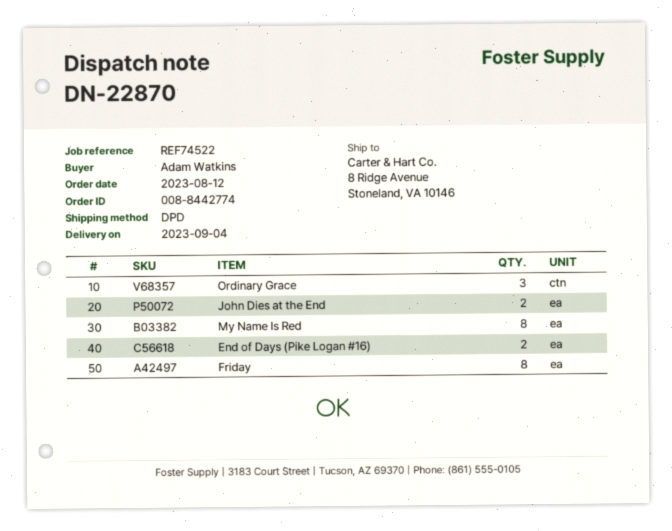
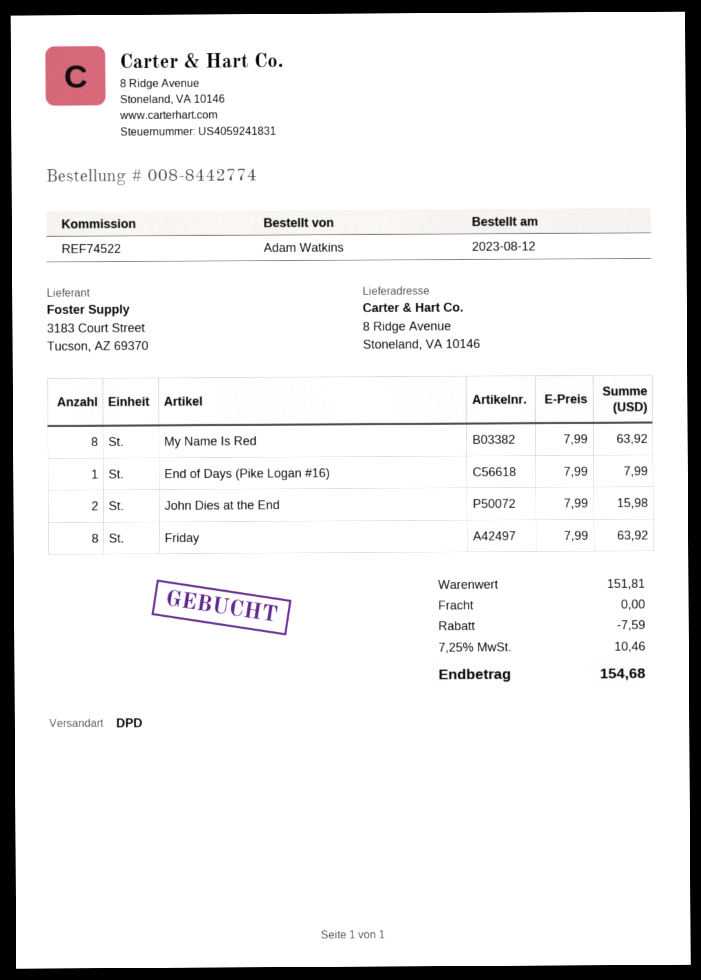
Ordinary Grace: 3 -> none
End of Days (Pike Logan #16): 2 -> 1

